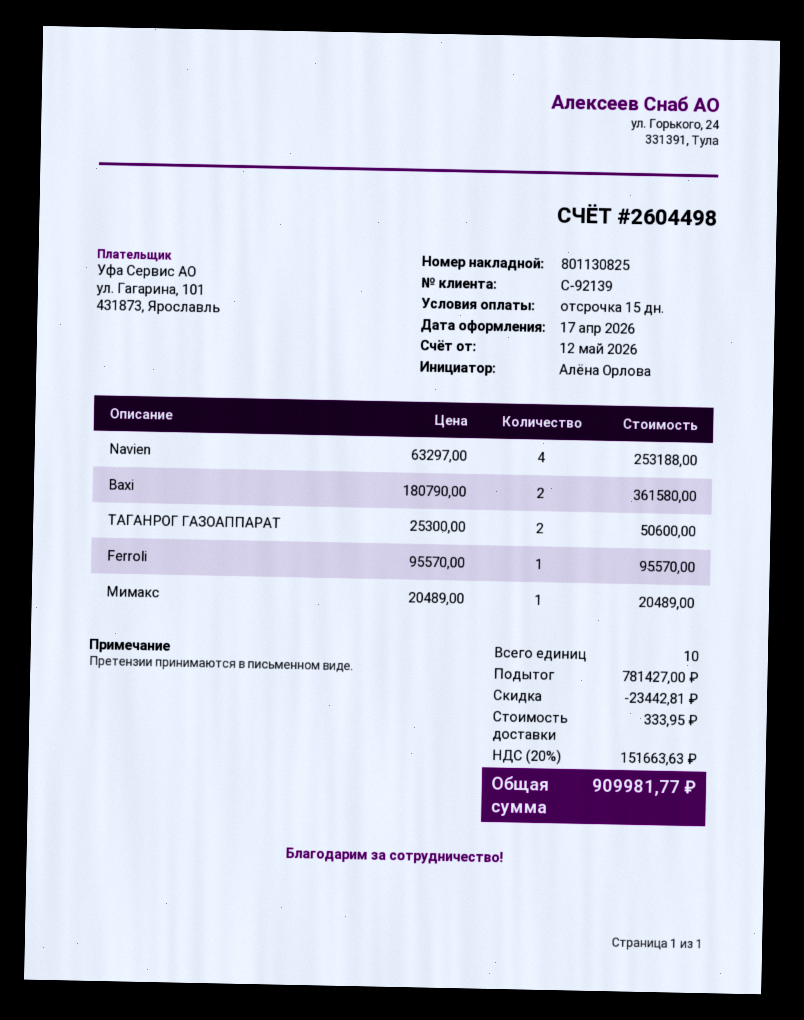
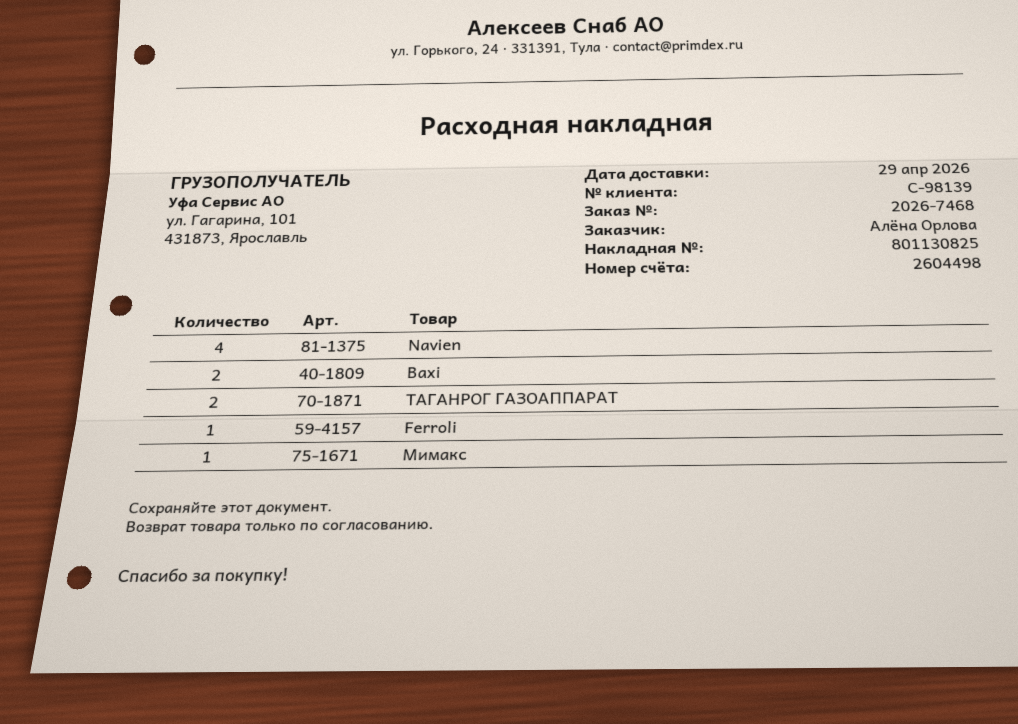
customer number: C-92139 -> C-98139

